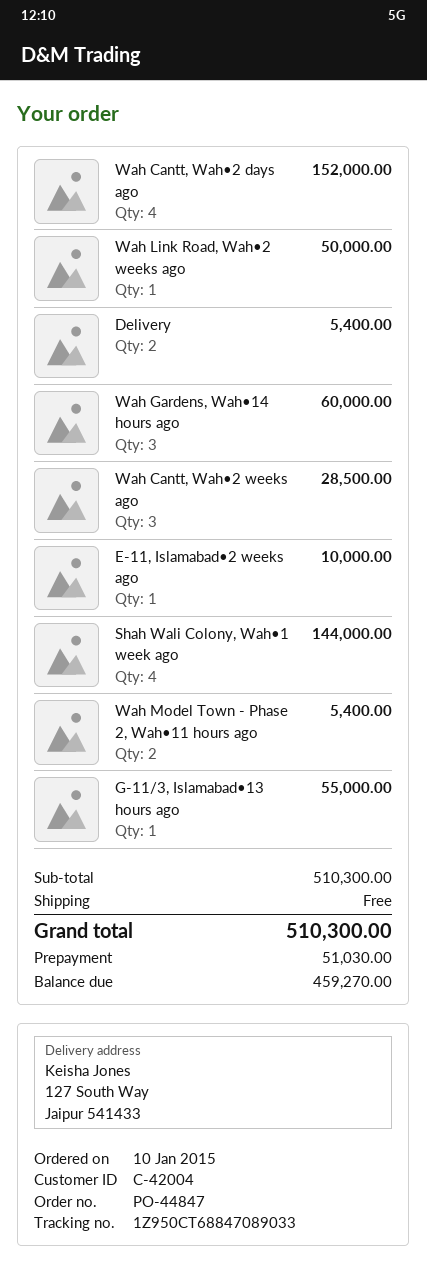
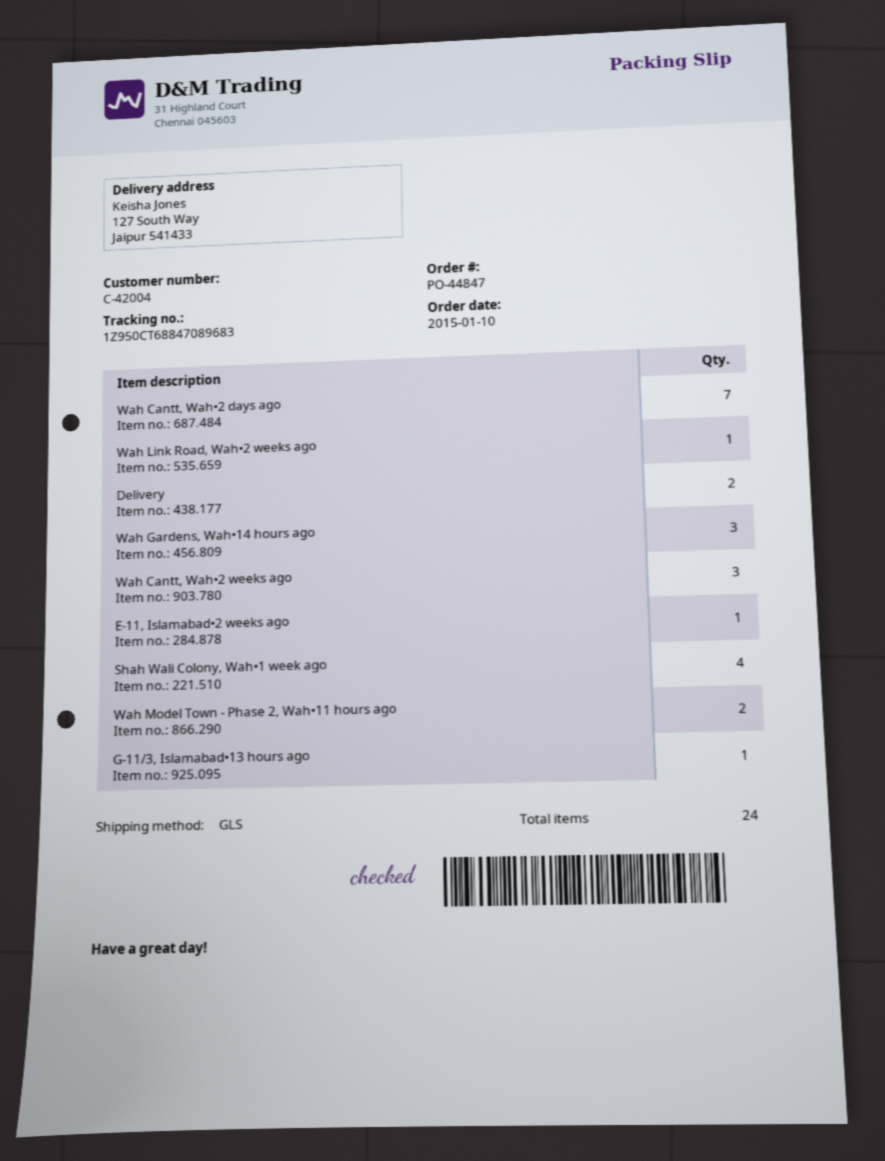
tracking number: 1Z950CT68847089033 -> 1Z950CT68847089683
Wah Cantt, Wah•2 days ago: 4 -> 7

